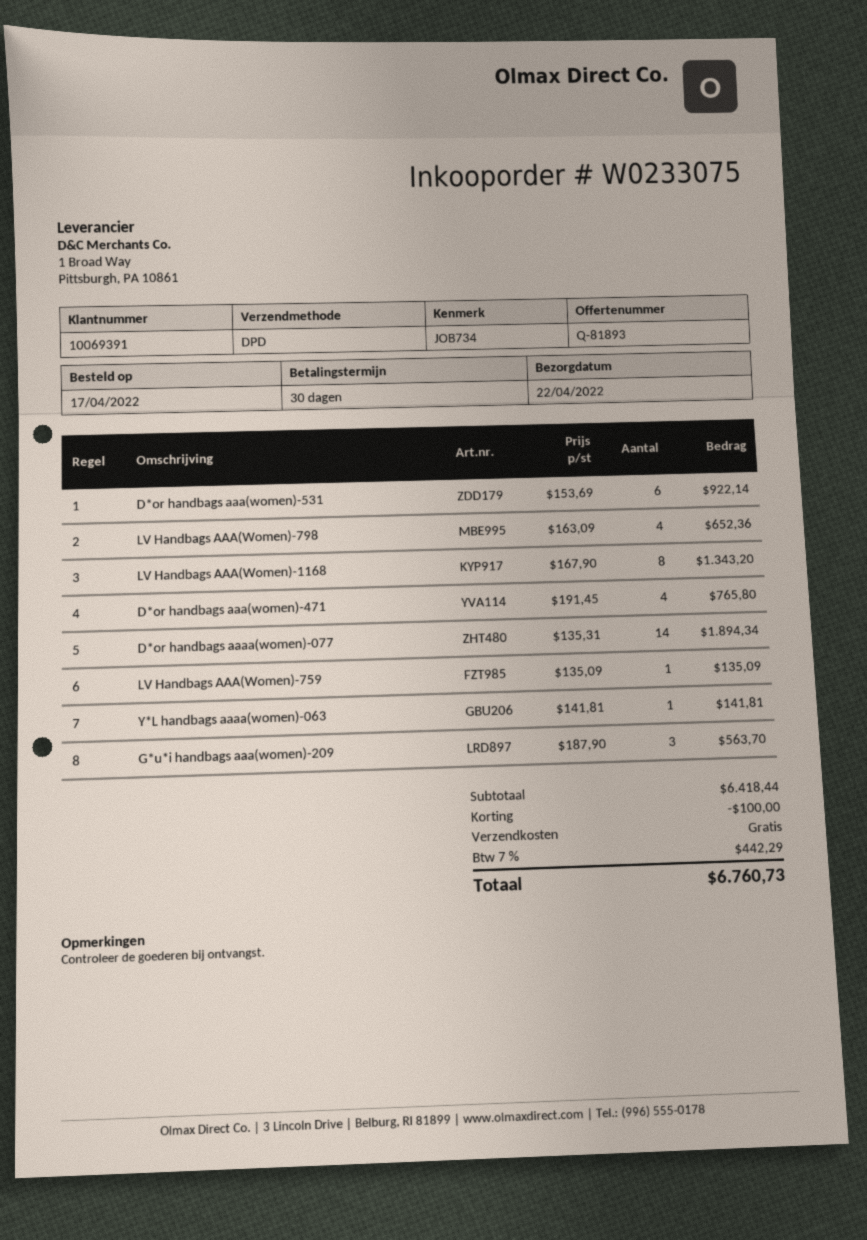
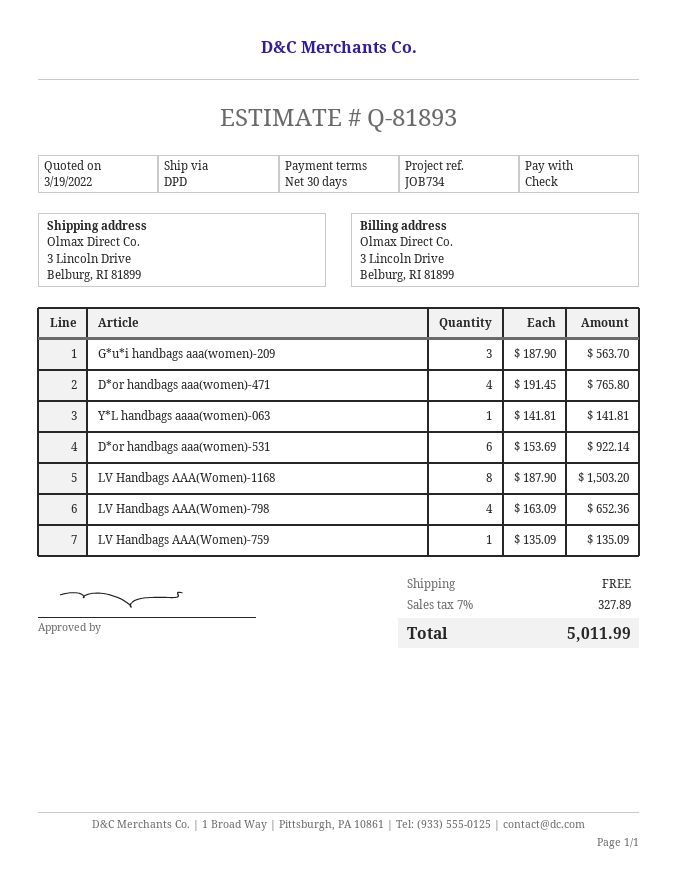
LV Handbags AAA(Women)-1168: 8 x 167.90 = 1343.20 -> 8 x 187.90 = 1503.20
D*or handbags aaaa(women)-077: 14 x 135.31 = 1894.34 -> none
discount: 100.00 -> none
tax: 7% = 442.29 -> 7% = 327.89
total: 6760.73 -> 5011.99

